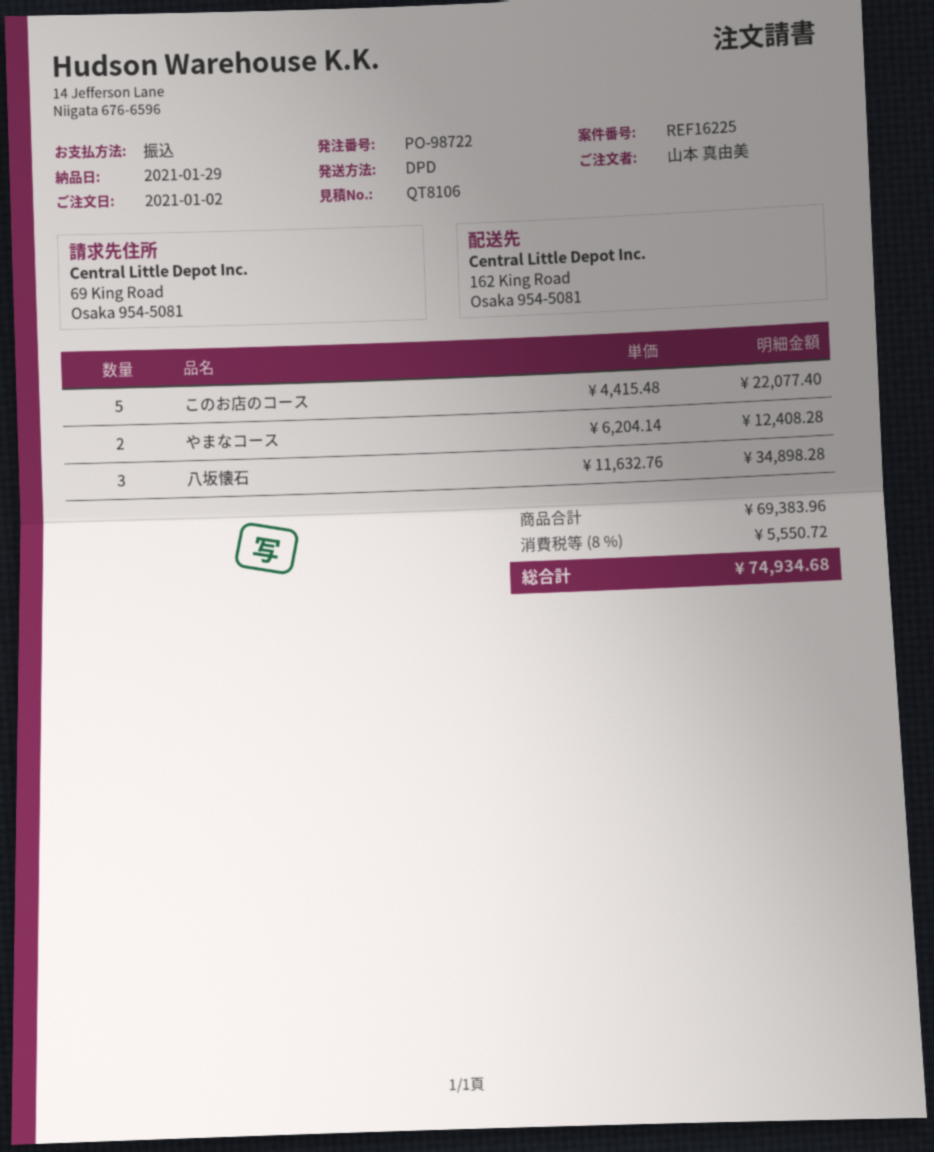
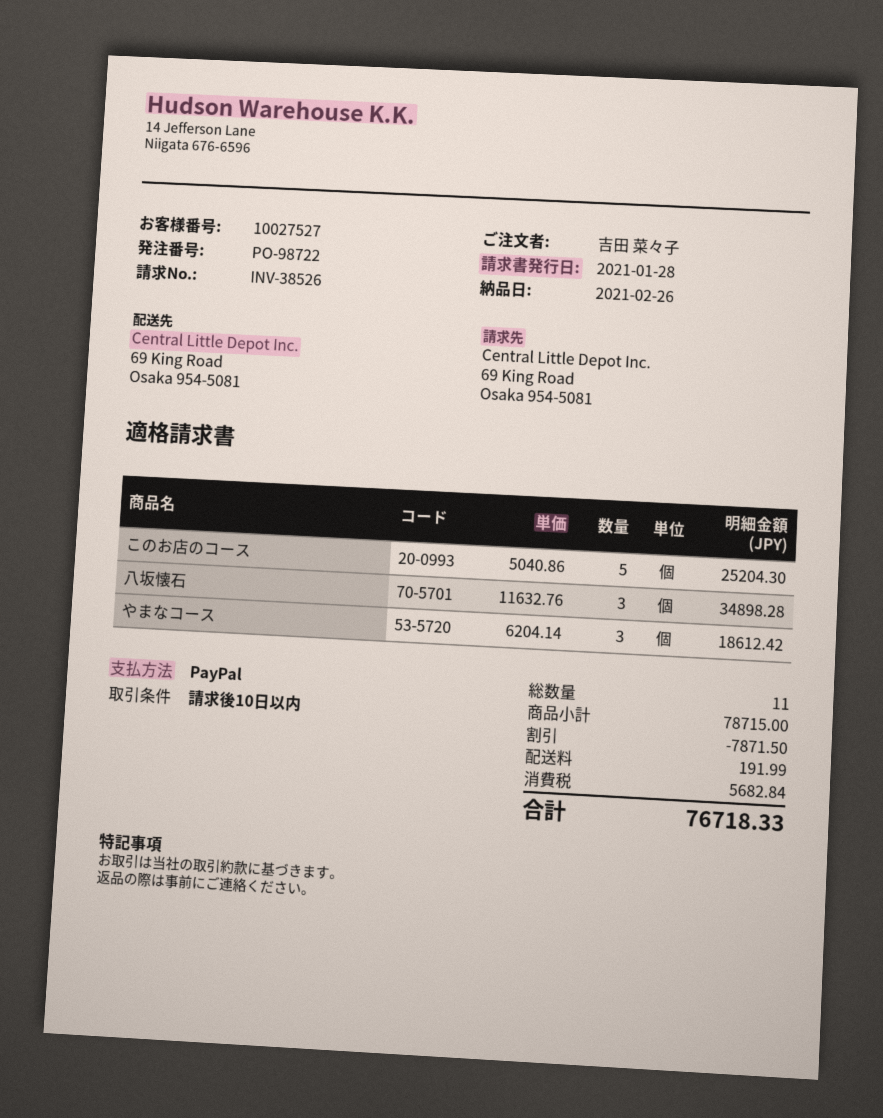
delivery date: 2021-01-29 -> 2021-02-26
ordered by: 山本 真由美 -> 吉田 菜々子
payment method: bank transfer -> PayPal
ship to: 162 King Road, Osaka 954-5081 -> 69 King Road, Osaka 954-5081
このお店のコース: 5 x 4415.48 = 22077.40 -> 5 x 5040.86 = 25204.30
やまなコース: 2 x 6204.14 = 12408.28 -> 3 x 6204.14 = 18612.42
subtotal: 69383.96 -> 78715.00
discount: none -> 7871.50
shipping: none -> 191.99
tax: 5550.72 -> 5682.84
total: 74934.68 -> 76718.33

